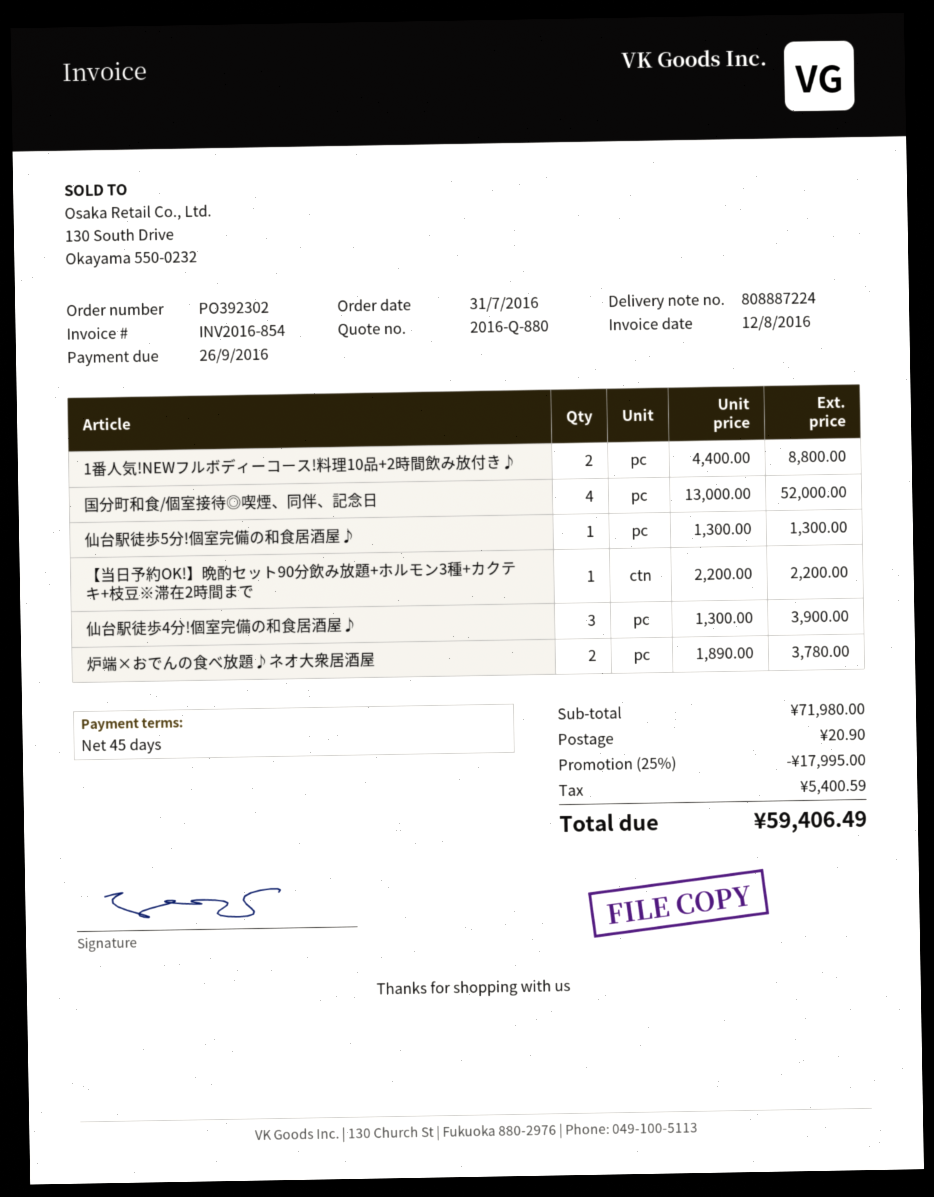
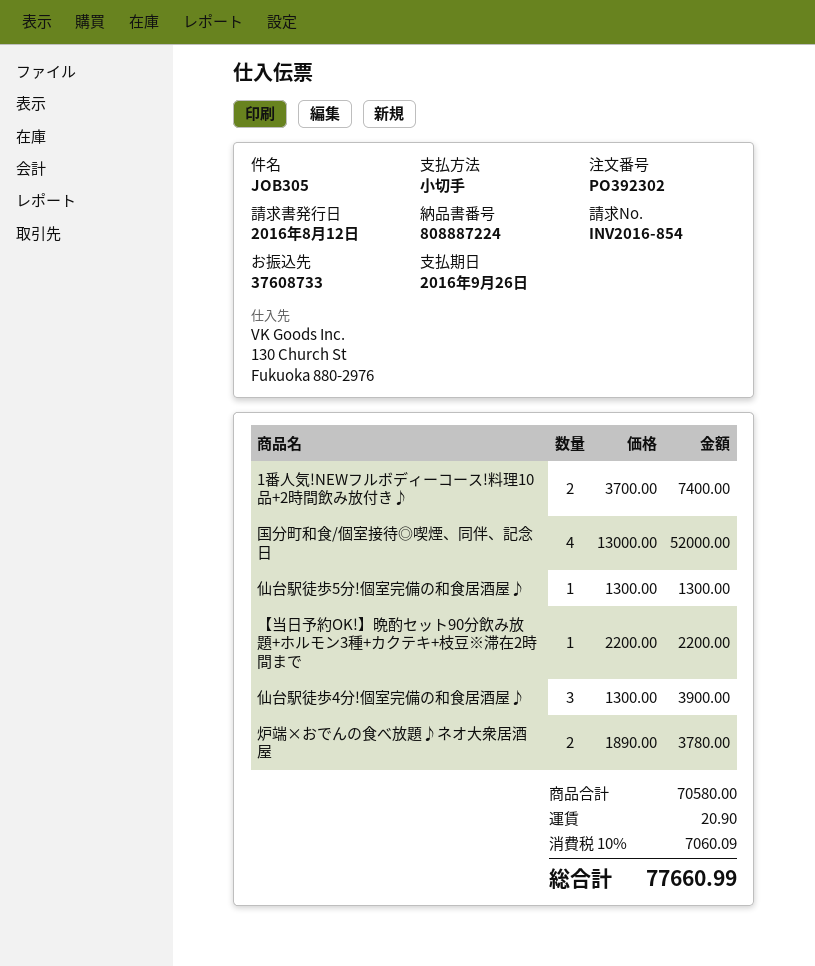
1番人気!NEWフルボディーコース!料理10品+2時間飲み放付き♪: 2 x 4400.00 = 8800.00 -> 2 x 3700.00 = 7400.00
subtotal: 71980.00 -> 70580.00
discount: 25% = 17995.00 -> none
tax: 5400.59 -> 7060.09
total: 59406.49 -> 77660.99

